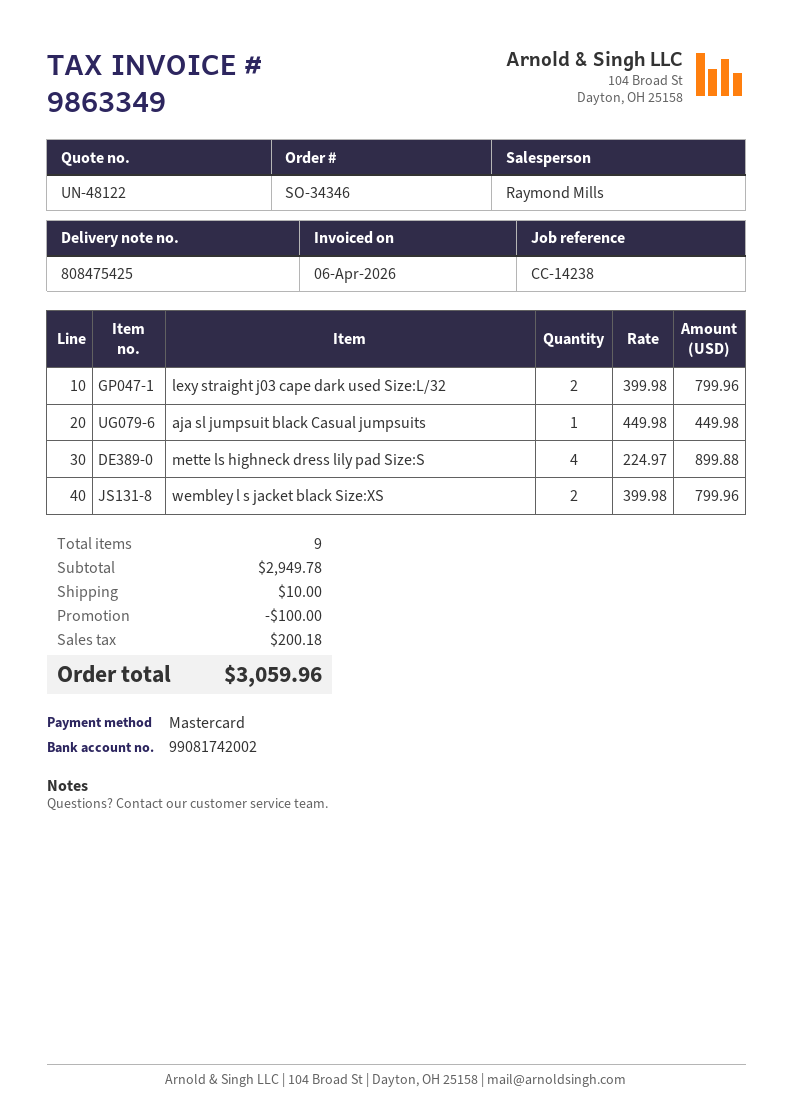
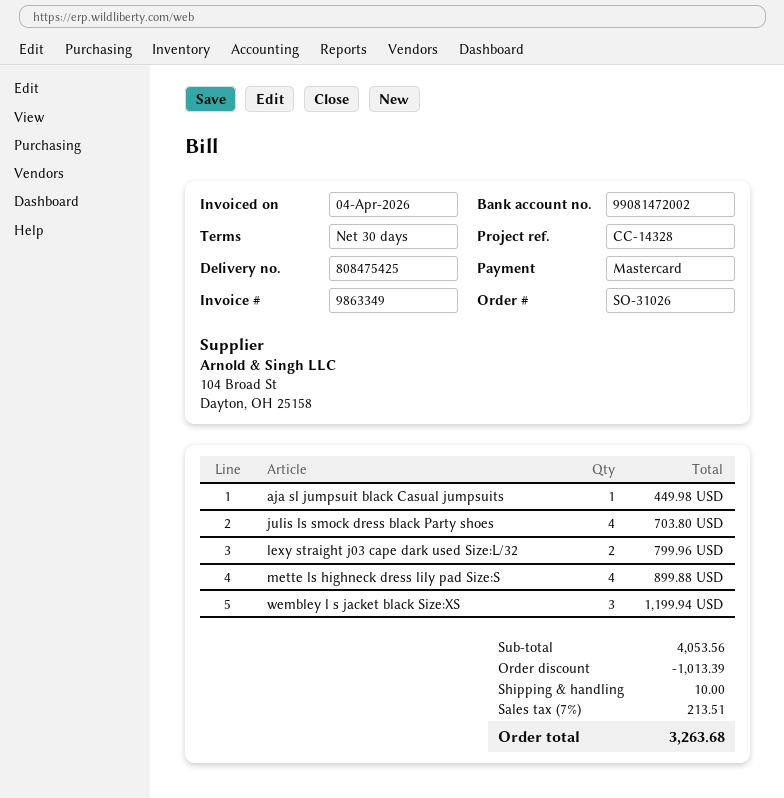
order number: SO-34346 -> SO-31026
invoice date: 2026-04-06 -> 2026-04-04
reference: CC-14238 -> CC-14328
bank account: 99081742002 -> 99081472002
wembley l s jacket black Size:XS: 2 for 799.96 -> 3 for 1199.94
julis ls smock dress black Party shoes: none -> 4 for 703.80
subtotal: 2949.78 -> 4053.56
discount: 100.00 -> 1013.39
tax: 200.18 -> 213.51
total: 3059.96 -> 3263.68

